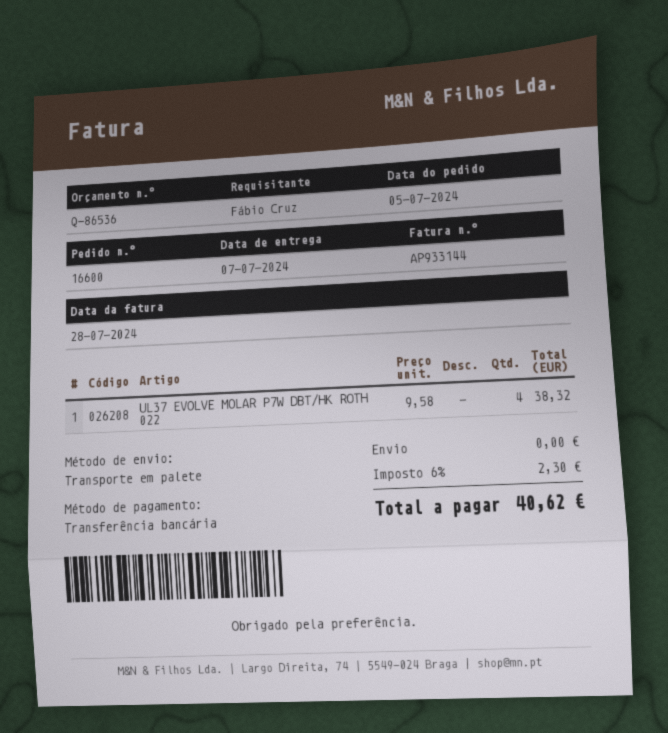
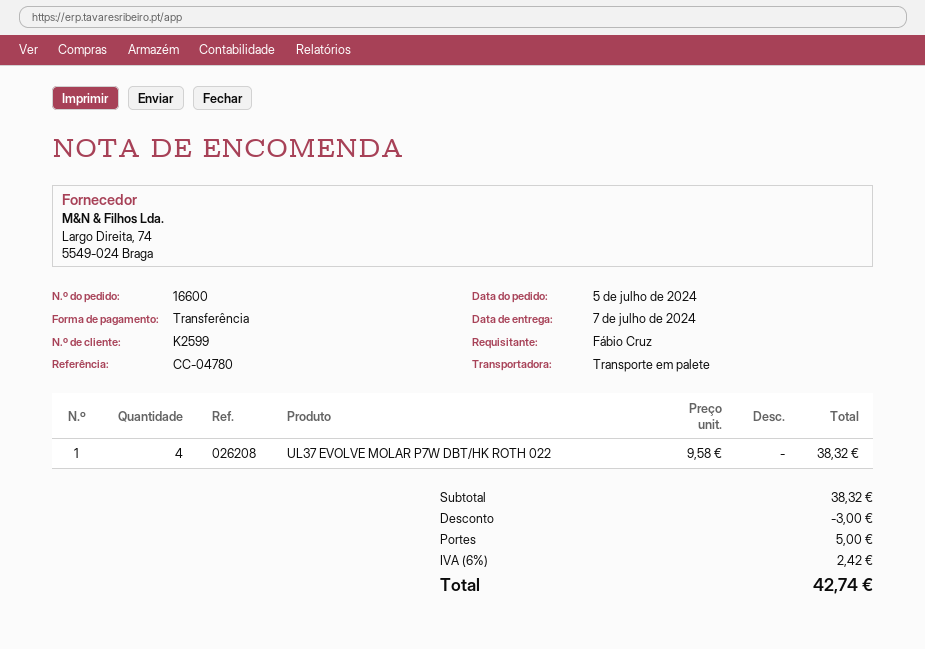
discount: none -> 3.00
shipping: 0.00 -> 5.00
tax: 6% = 2.30 -> 6% = 2.42
total: 40.62 -> 42.74

